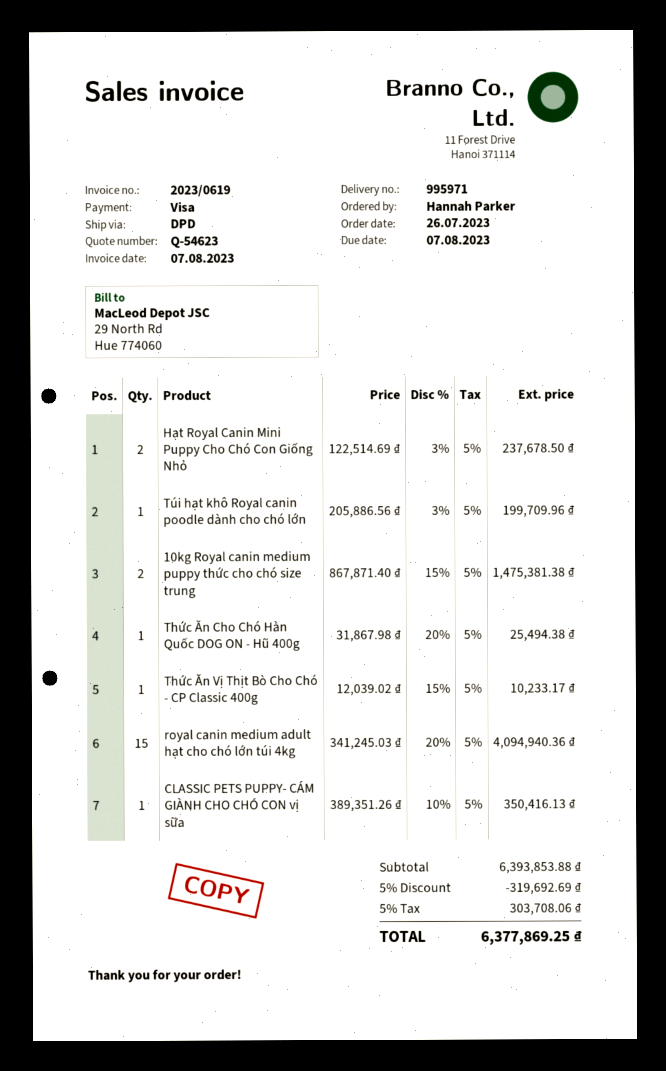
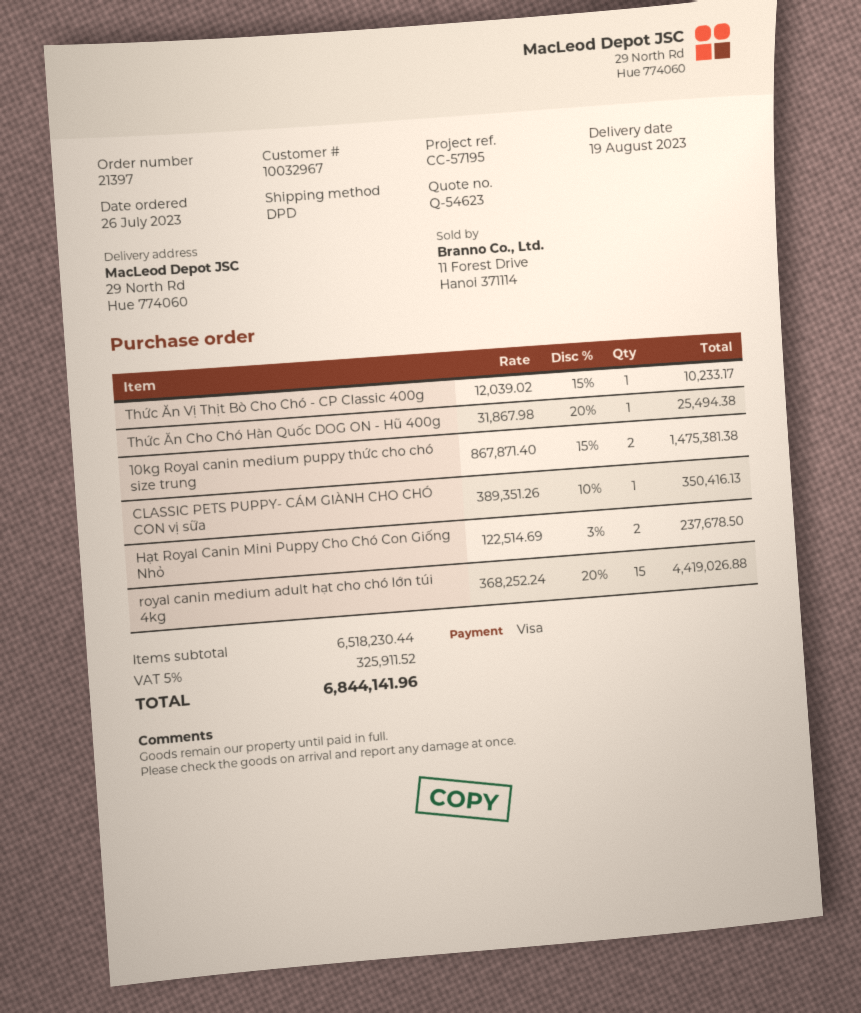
Túi hạt khô Royal canin poodle dành cho chó lớn: 1 x 205886.56 - 3% = 199709.96 -> none
royal canin medium adult hạt cho chó lớn túi 4kg: 15 x 341245.03 - 20% = 4094940.36 -> 15 x 368252.24 - 20% = 4419026.88
subtotal: 6393853.88 -> 6518230.44
discount: 5% = 319692.69 -> none
tax: 5% = 303708.06 -> 5% = 325911.52
total: 6377869.25 -> 6844141.96

